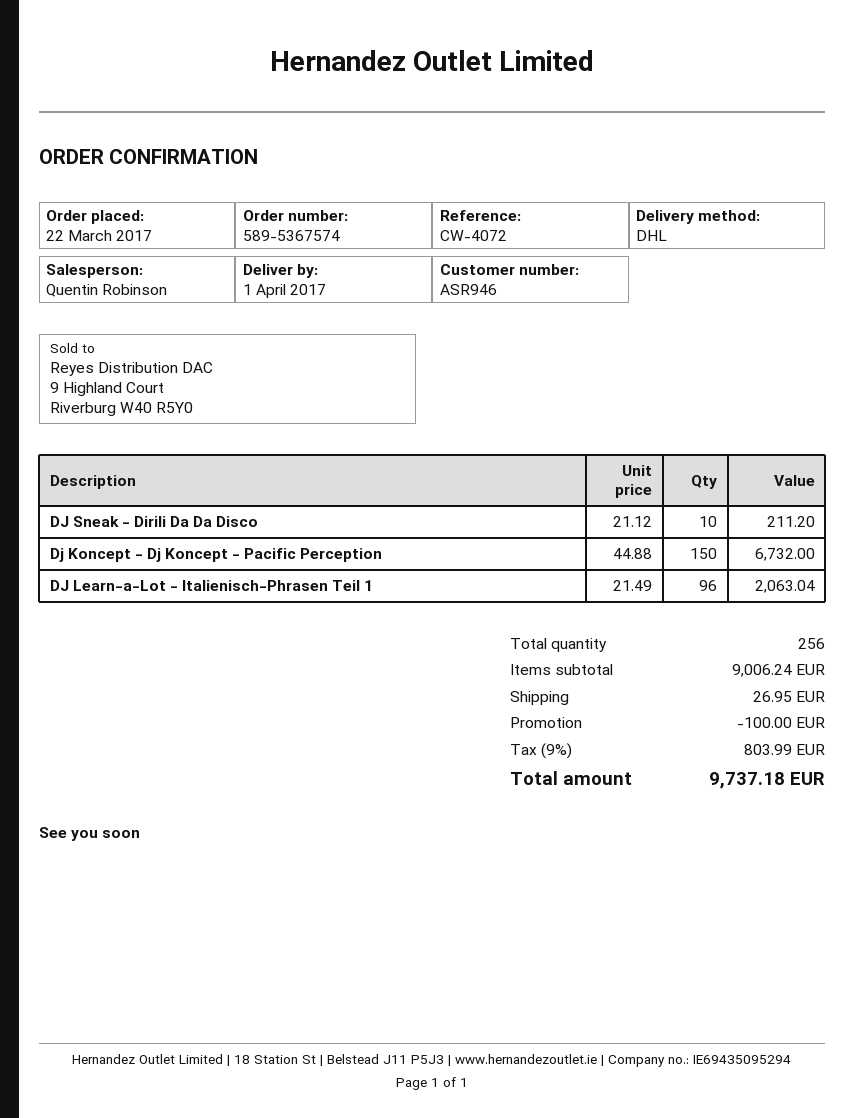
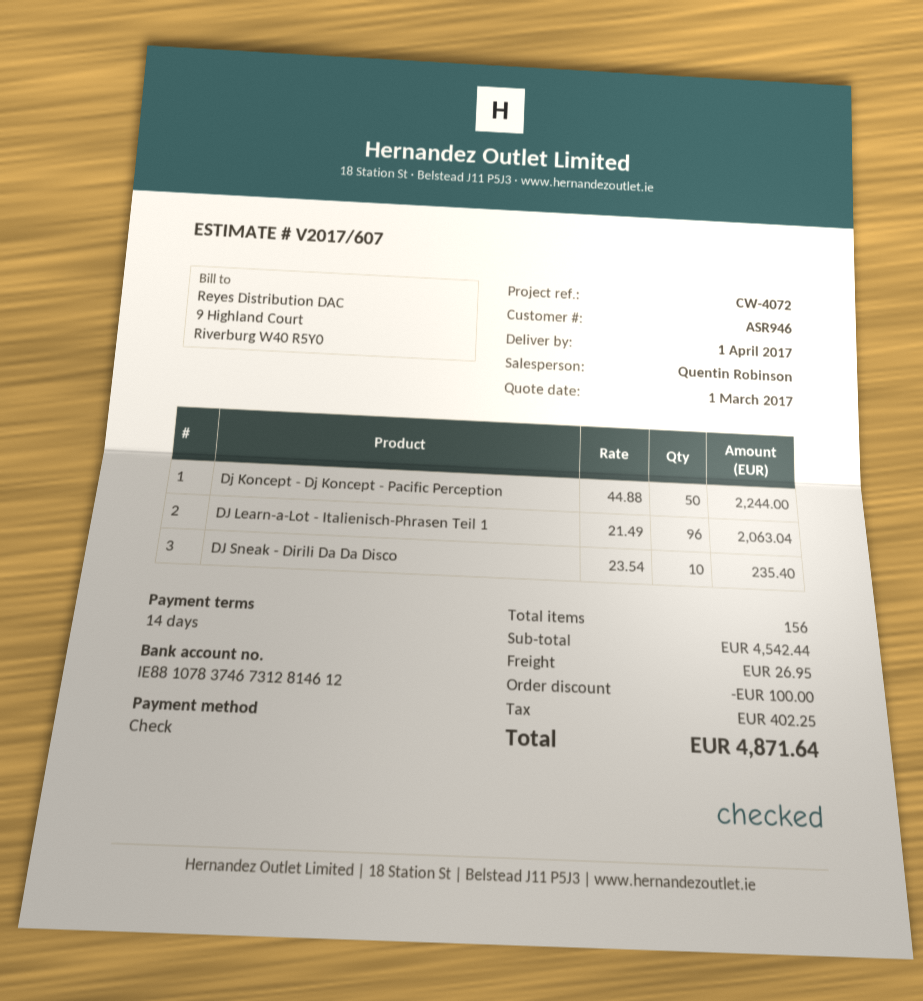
DJ Sneak - Dirili Da Da Disco: 10 x 21.12 = 211.20 -> 10 x 23.54 = 235.40
Dj Koncept - Dj Koncept - Pacific Perception: 150 x 44.88 = 6732.00 -> 50 x 44.88 = 2244.00
total quantity: 256 -> 156
subtotal: 9006.24 -> 4542.44
tax: 803.99 -> 402.25
total: 9737.18 -> 4871.64

